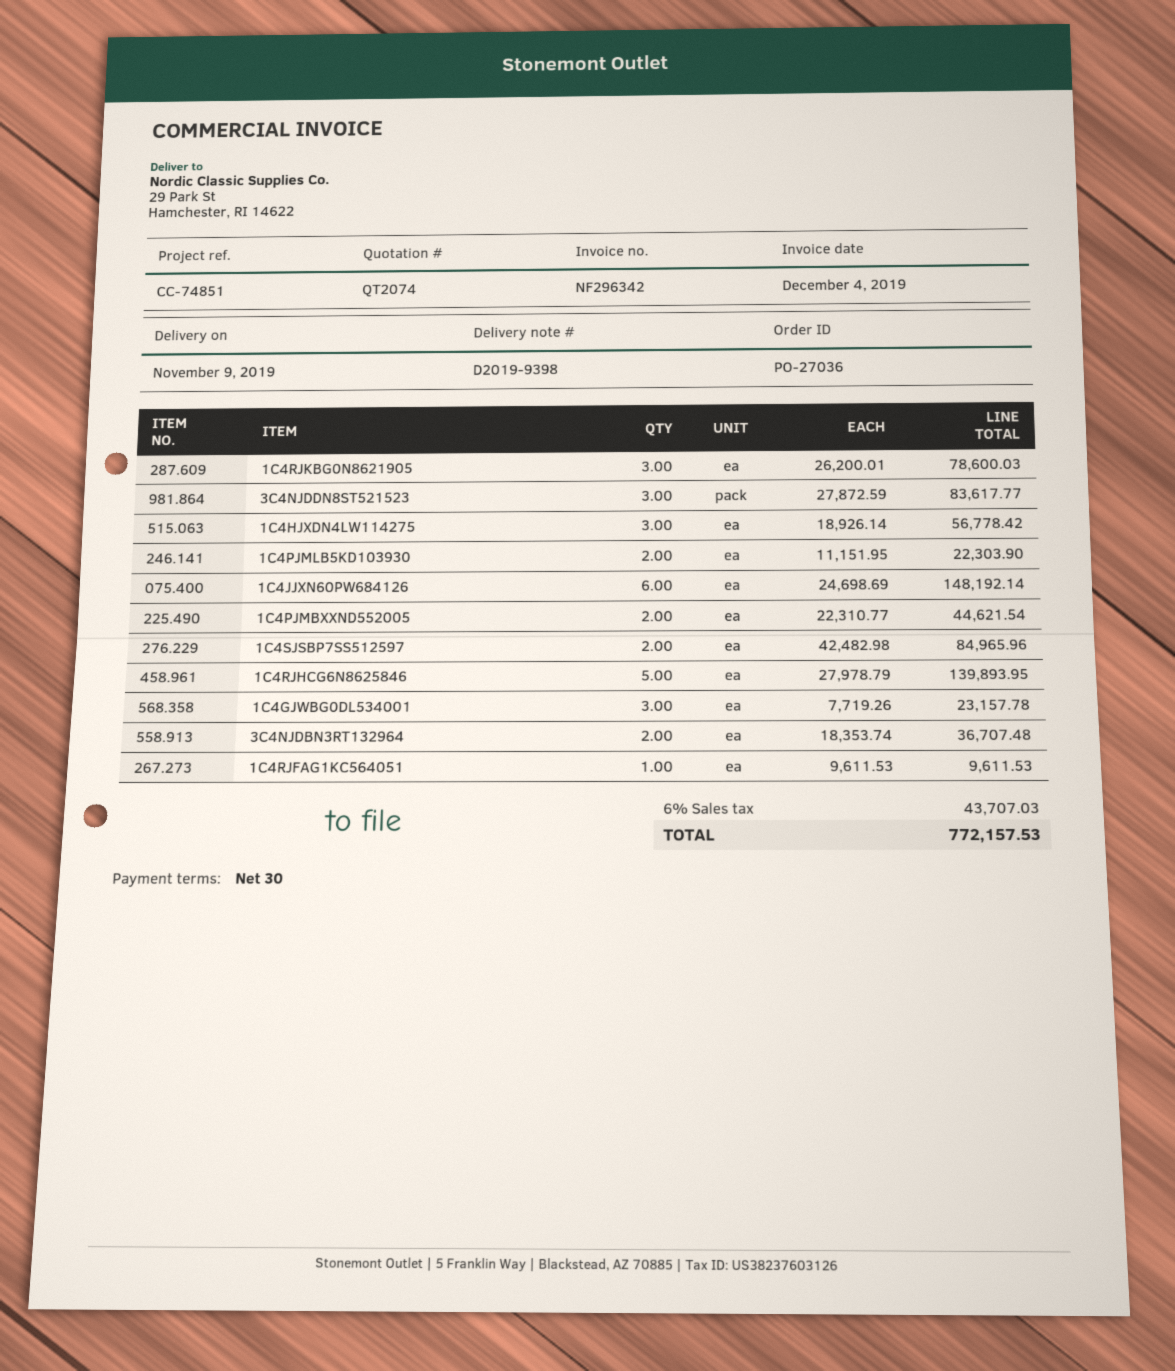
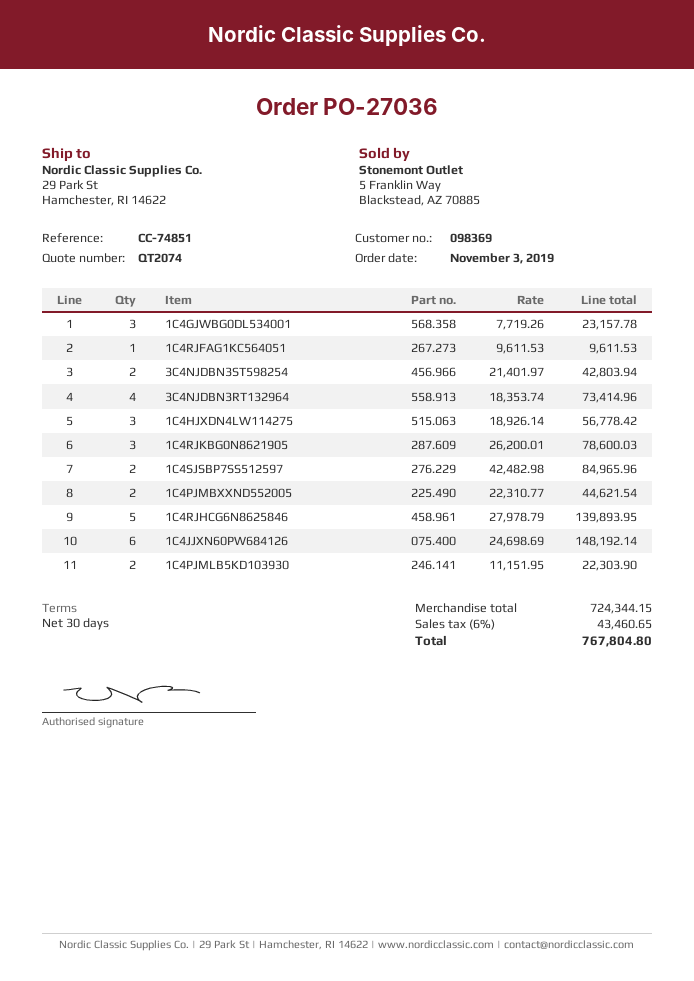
3C4NJDDN8ST521523: 3 x 27872.59 = 83617.77 -> none
3C4NJDBN3RT132964: 2 x 18353.74 = 36707.48 -> 4 x 18353.74 = 73414.96
3C4NJDBN3ST598254: none -> 2 x 21401.97 = 42803.94
tax: 6% = 43707.03 -> 6% = 43460.65
total: 772157.53 -> 767804.80

